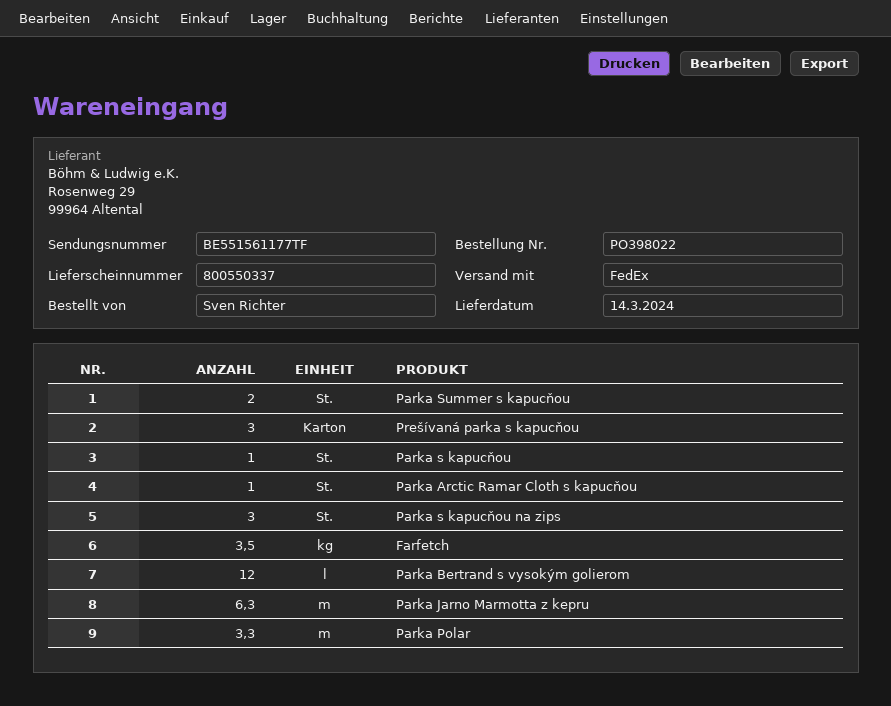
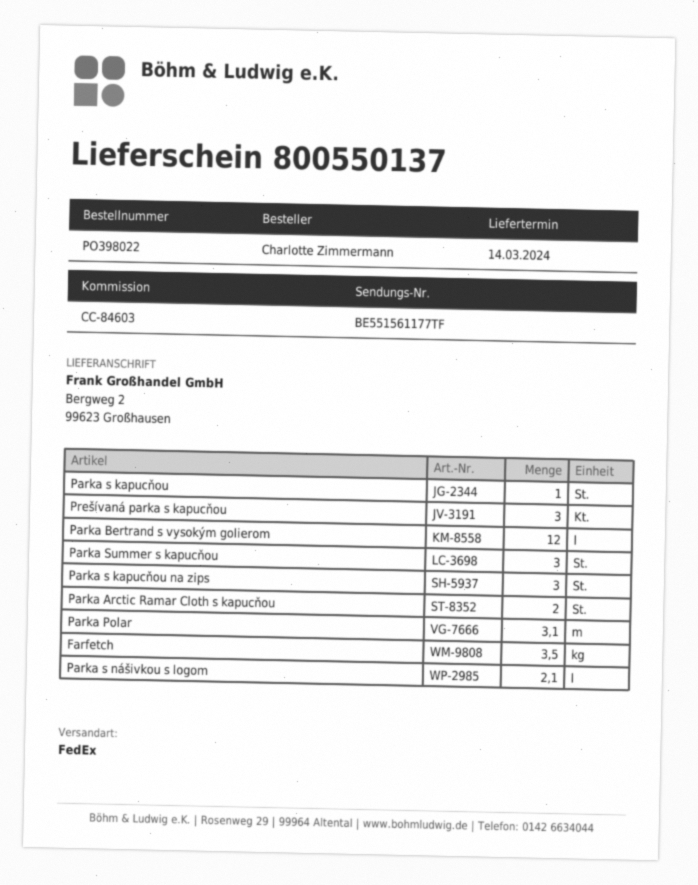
delivery note number: 800550337 -> 800550137
ordered by: Sven Richter -> Charlotte Zimmermann
Parka Summer s kapucňou: 2 -> 3
Parka Arctic Ramar Cloth s kapucňou: 1 -> 2
Parka Jarno Marmotta z kepru: 6.3 -> none
Parka Polar: 3.3 -> 3.1
Parka s nášivkou s logom: none -> 2.1

